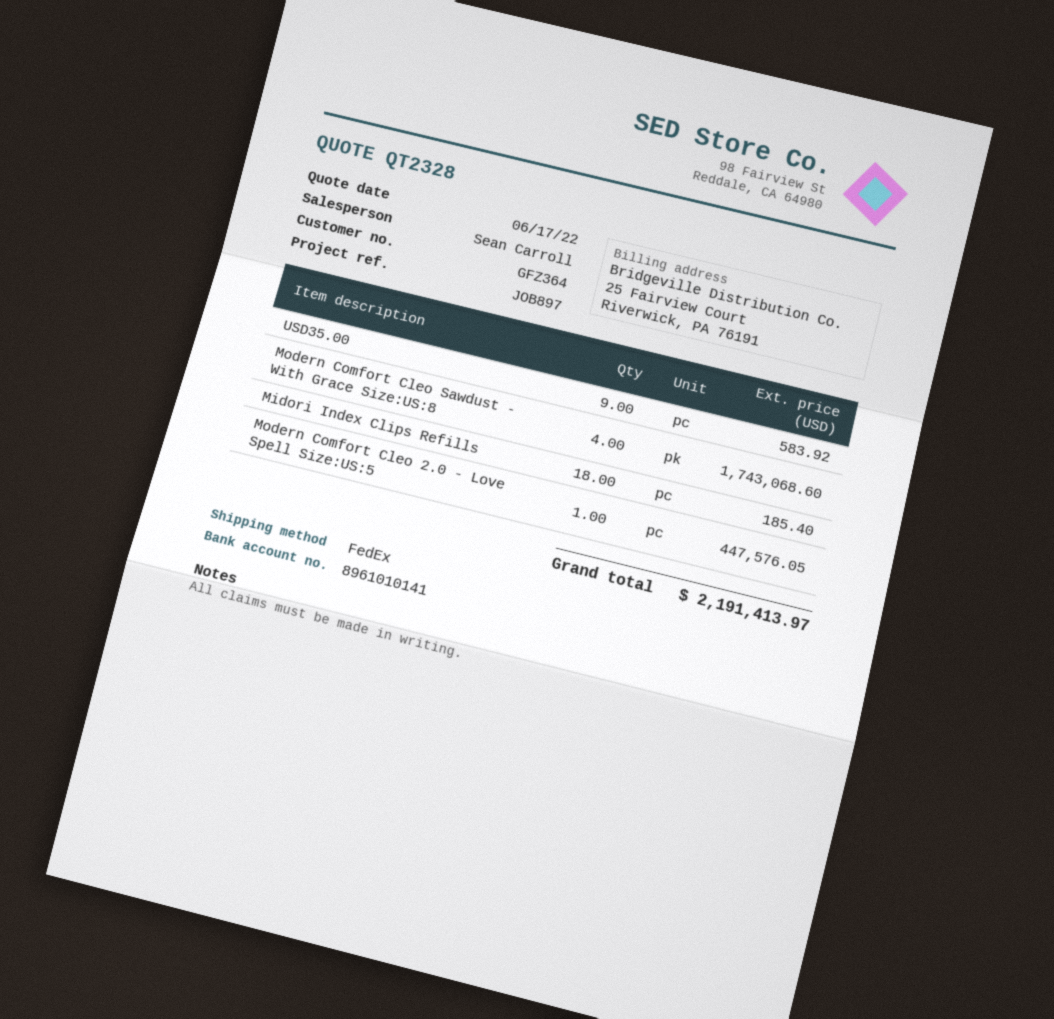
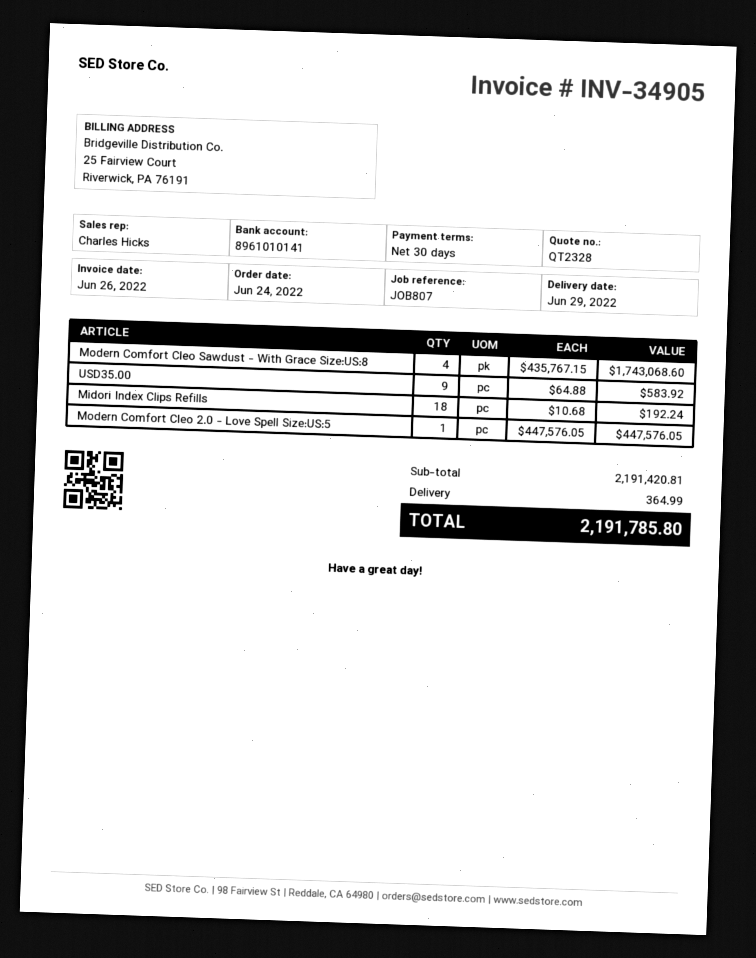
reference: JOB897 -> JOB807
sales rep: Sean Carroll -> Charles Hicks
Midori Index Clips Refills: 18 for 185.40 -> 18 for 192.24
shipping: none -> 364.99
total: 2191413.97 -> 2191785.80

